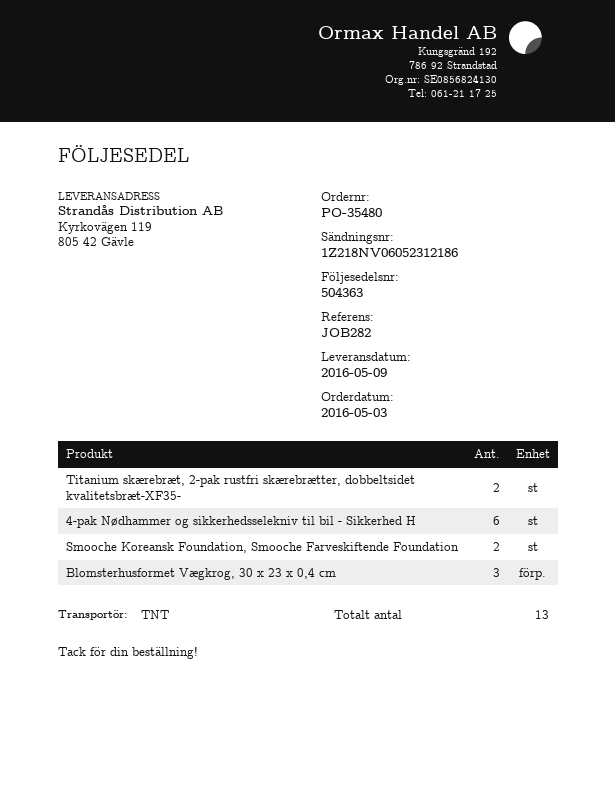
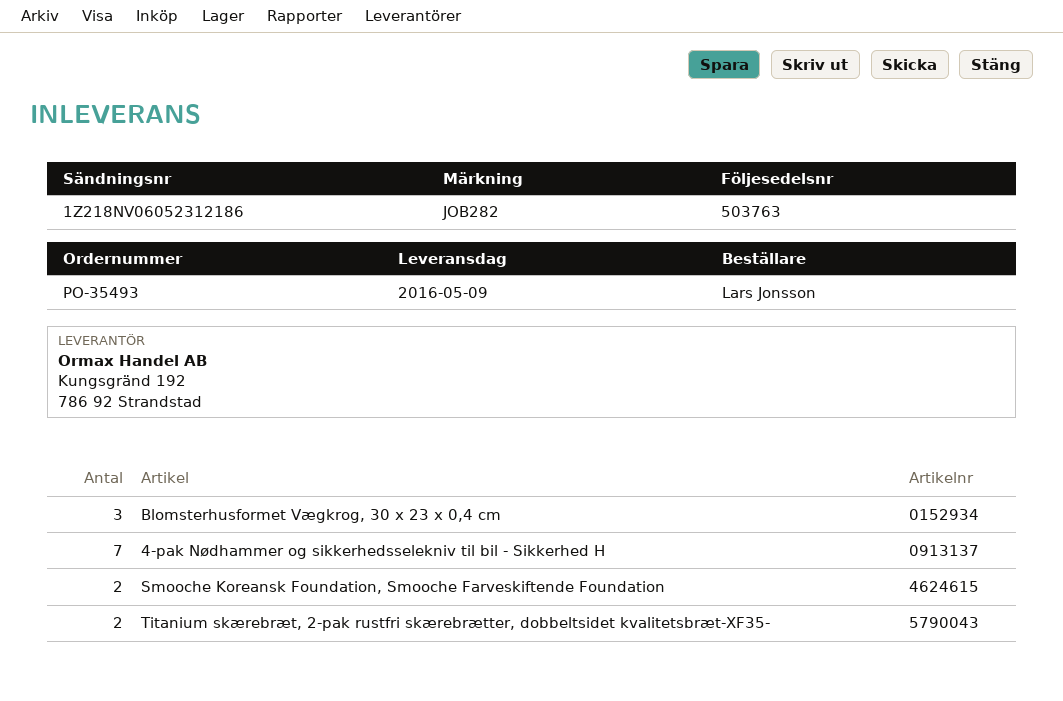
order number: PO-35480 -> PO-35493
delivery note number: 504363 -> 503763
4-pak Nødhammer og sikkerhedsselekniv til bil - Sikkerhed H: 6 -> 7

